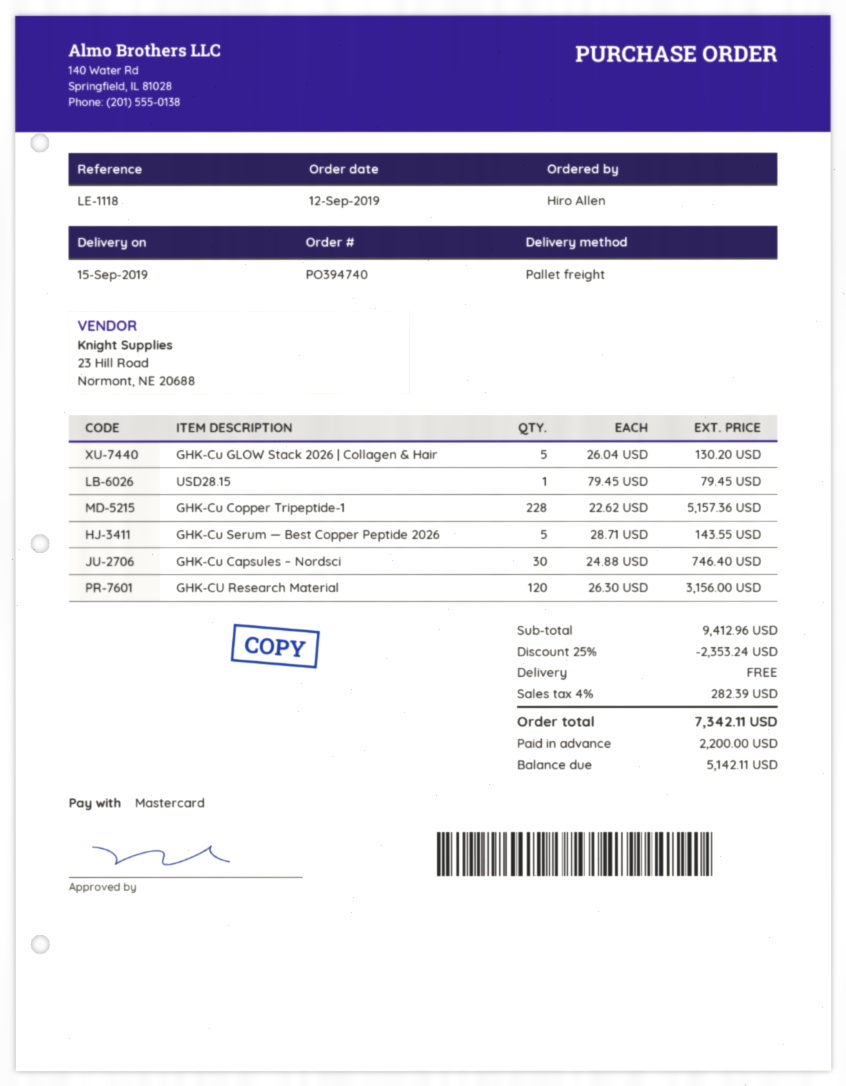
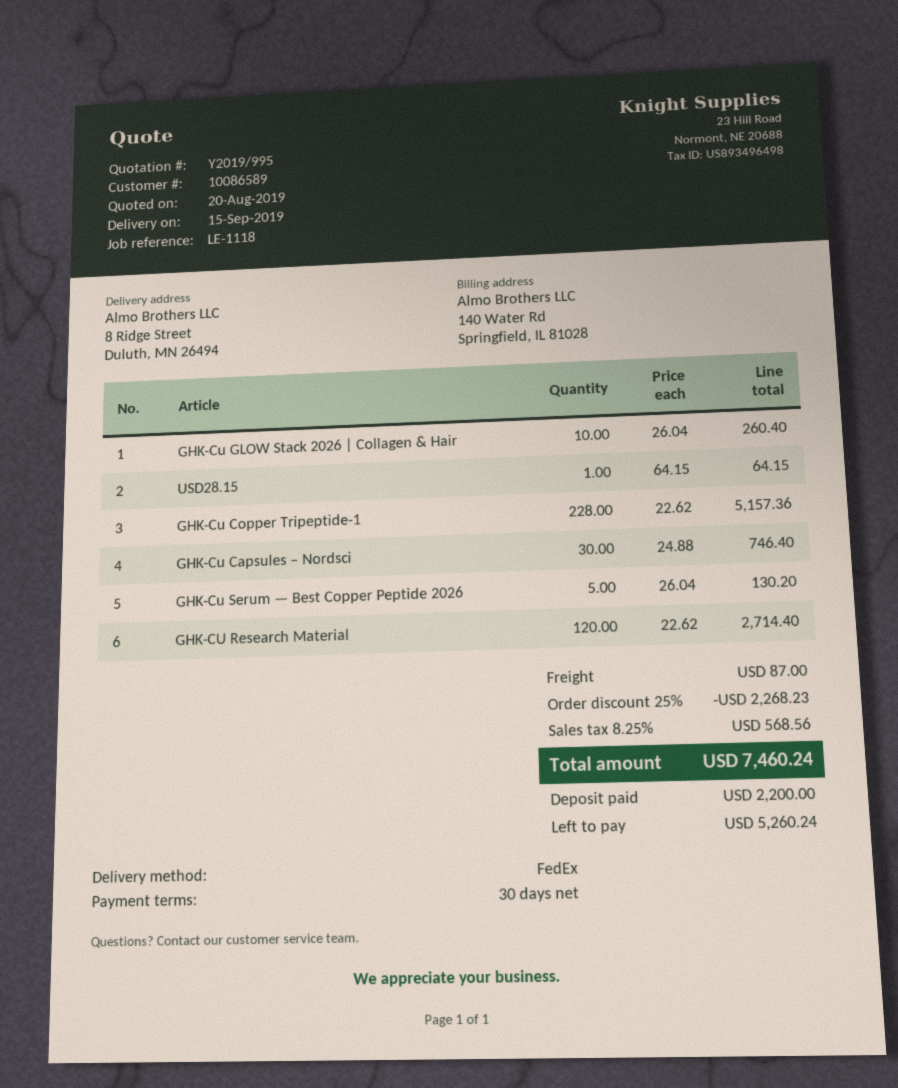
shipping method: pallet freight -> FedEx
GHK-Cu GLOW Stack 2026 | Collagen & Hair: 5 x 26.04 = 130.20 -> 10 x 26.04 = 260.40
USD28.15: 1 x 79.45 = 79.45 -> 1 x 64.15 = 64.15
GHK-Cu Serum — Best Copper Peptide 2026: 5 x 28.71 = 143.55 -> 5 x 26.04 = 130.20
GHK-CU Research Material: 120 x 26.30 = 3156.00 -> 120 x 22.62 = 2714.40
discount: 25% = 2353.24 -> 25% = 2268.23
shipping: 0.00 -> 87.00
tax: 4% = 282.39 -> 8.25% = 568.56
total: 7342.11 -> 7460.24
balance: 5142.11 -> 5260.24

